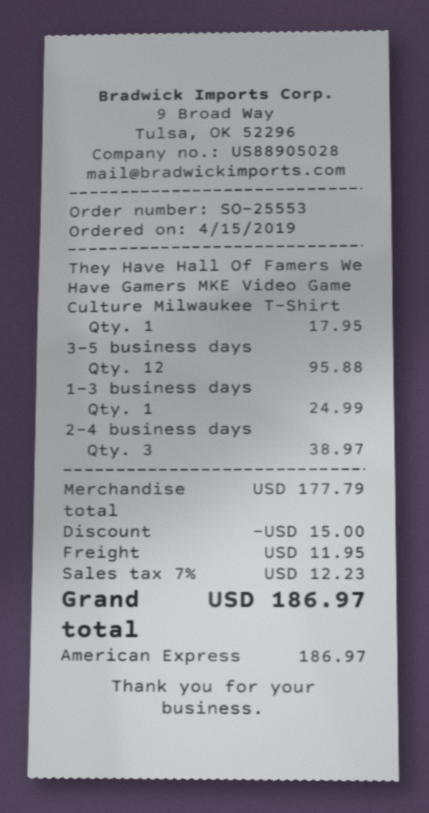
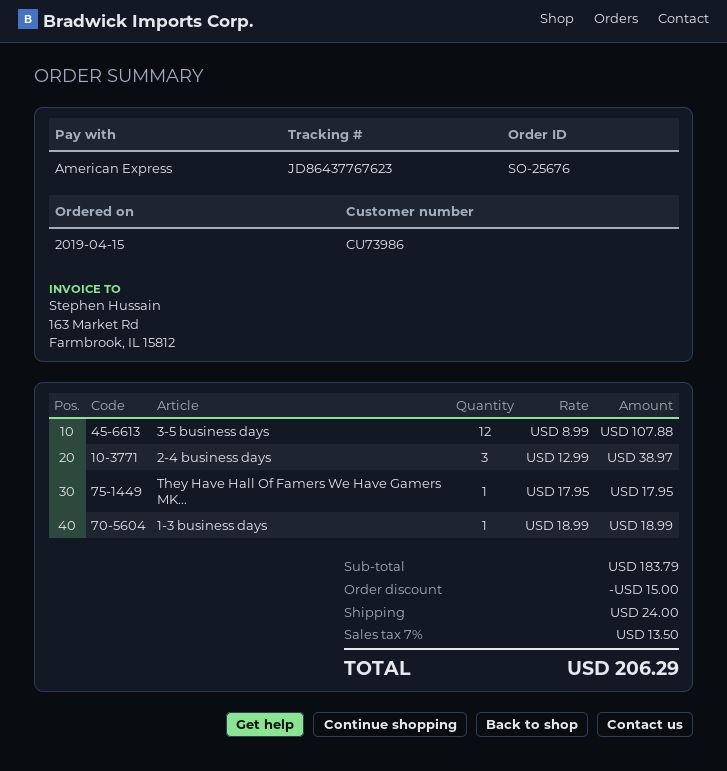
order number: SO-25553 -> SO-25676
3-5 business days: 12 for 95.88 -> 12 for 107.88
1-3 business days: 1 for 24.99 -> 1 for 18.99
subtotal: 177.79 -> 183.79
shipping: 11.95 -> 24.00
tax: 7% = 12.23 -> 7% = 13.50
total: 186.97 -> 206.29

